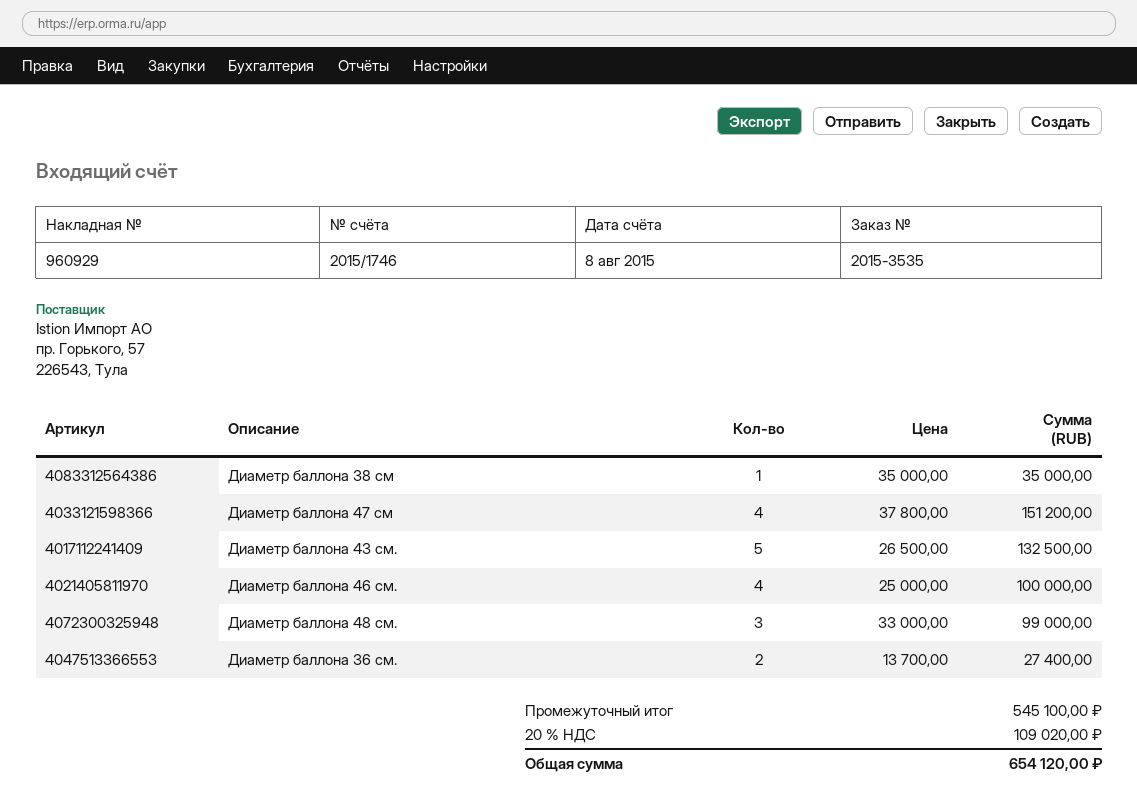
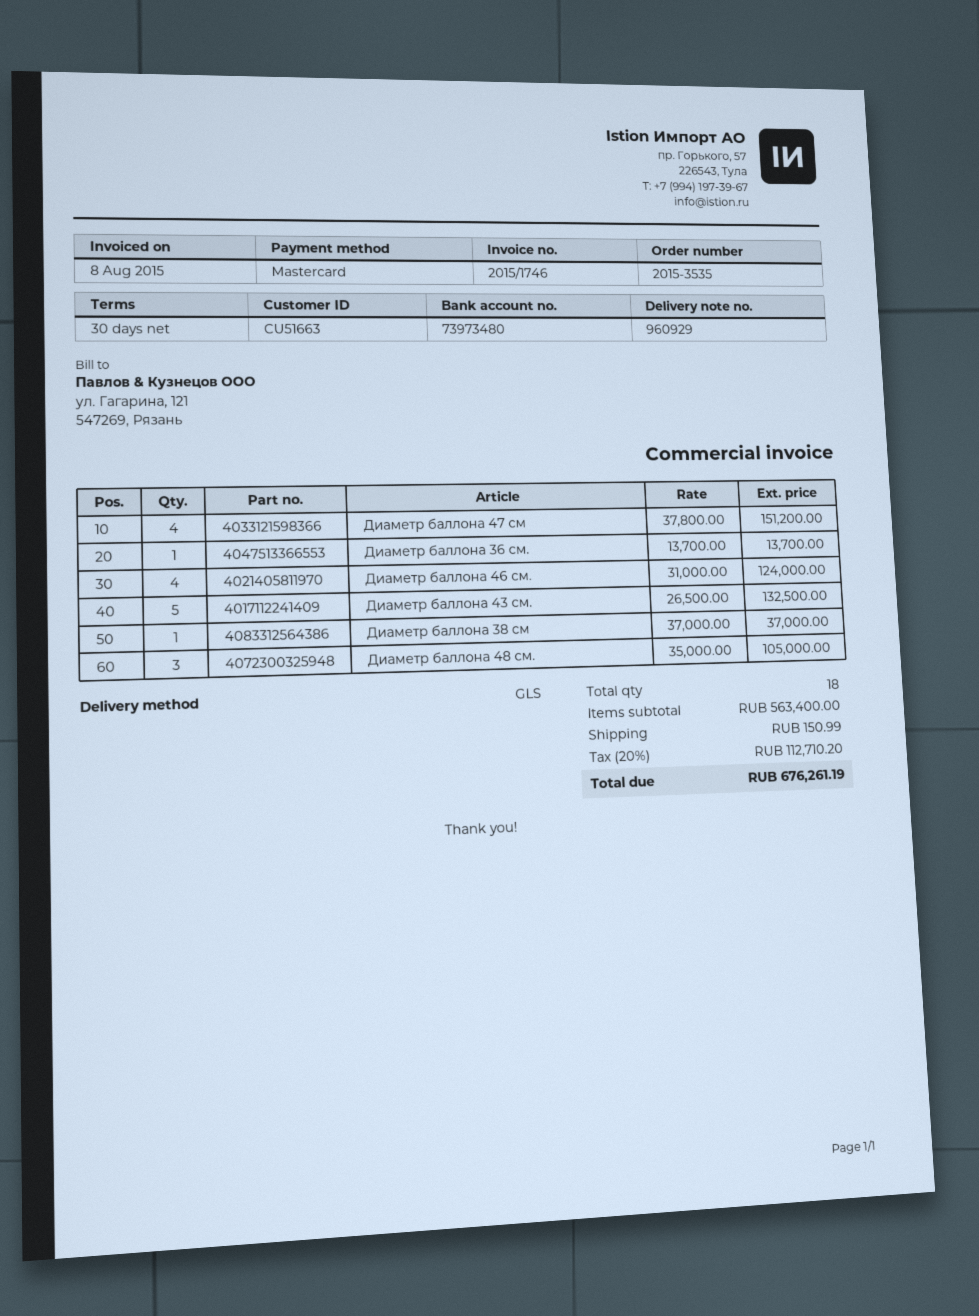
Диаметр баллона 38 см: 1 x 35000.00 = 35000.00 -> 1 x 37000.00 = 37000.00
Диаметр баллона 46 см.: 4 x 25000.00 = 100000.00 -> 4 x 31000.00 = 124000.00
Диаметр баллона 48 см.: 3 x 33000.00 = 99000.00 -> 3 x 35000.00 = 105000.00
Диаметр баллона 36 см.: 2 x 13700.00 = 27400.00 -> 1 x 13700.00 = 13700.00
subtotal: 545100.00 -> 563400.00
shipping: none -> 150.99
tax: 20% = 109020.00 -> 20% = 112710.20
total: 654120.00 -> 676261.19

